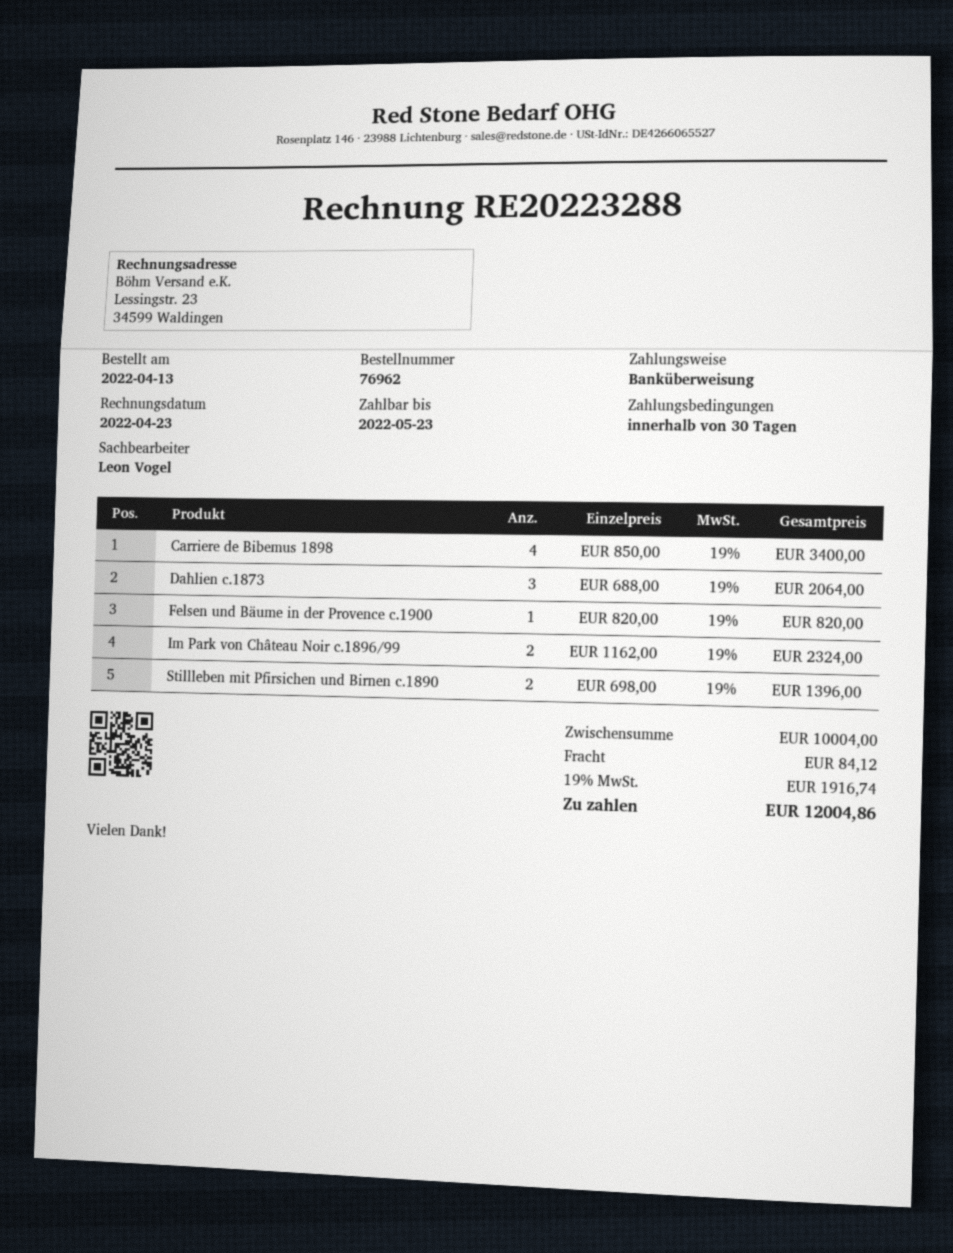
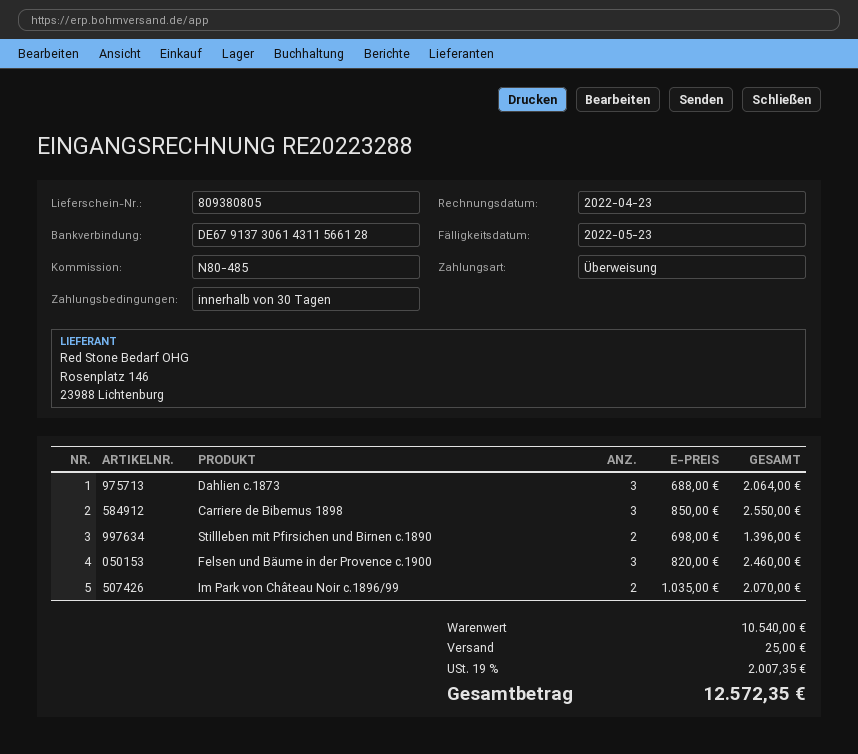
Carriere de Bibemus 1898: 4 x 850.00 = 3400.00 -> 3 x 850.00 = 2550.00
Felsen und Bäume in der Provence c.1900: 1 x 820.00 = 820.00 -> 3 x 820.00 = 2460.00
Im Park von Château Noir c.1896/99: 2 x 1162.00 = 2324.00 -> 2 x 1035.00 = 2070.00
subtotal: 10004.00 -> 10540.00
shipping: 84.12 -> 25.00
tax: 19% = 1916.74 -> 19% = 2007.35
total: 12004.86 -> 12572.35

